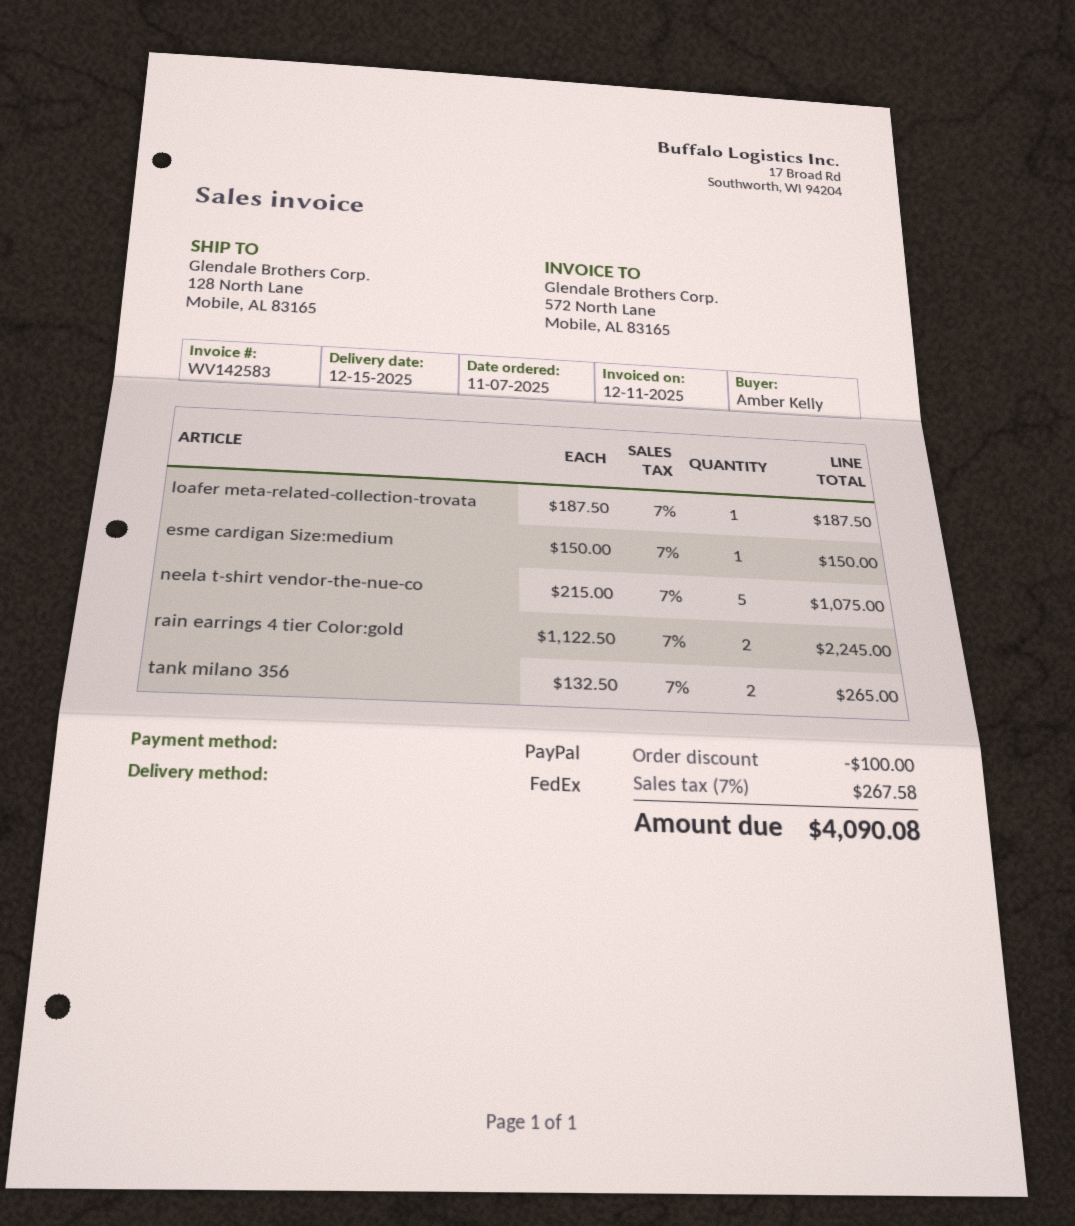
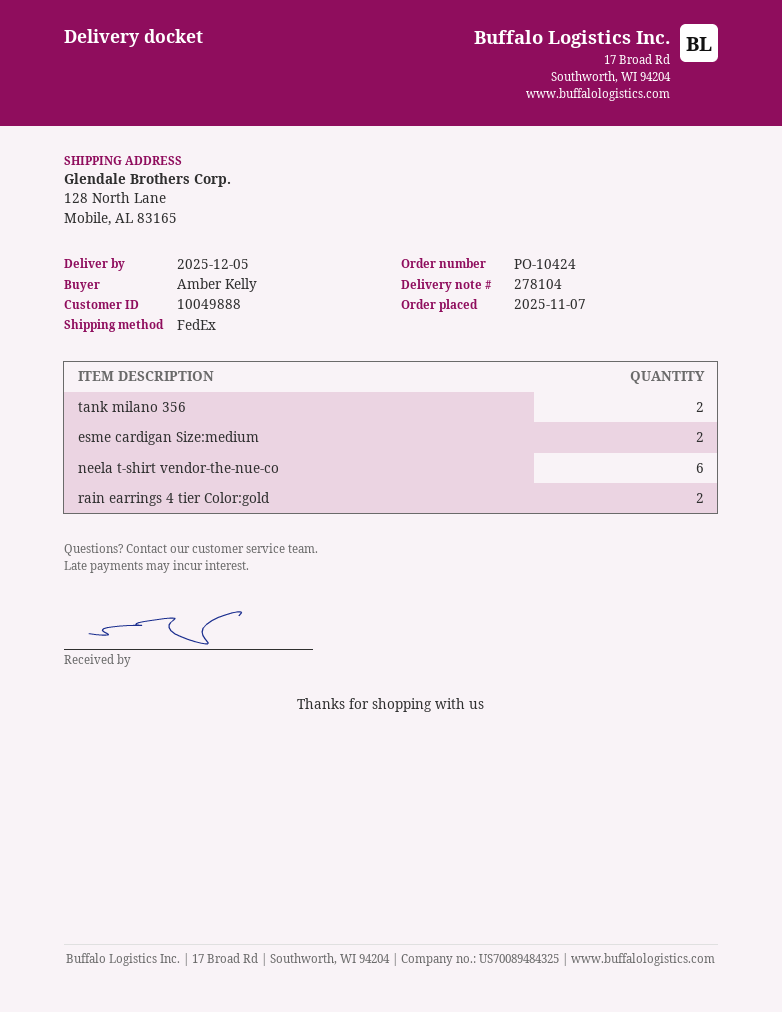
delivery date: 2025-12-15 -> 2025-12-05
loafer meta-related-collection-trovata: 1 -> none
esme cardigan Size:medium: 1 -> 2
neela t-shirt vendor-the-nue-co: 5 -> 6

